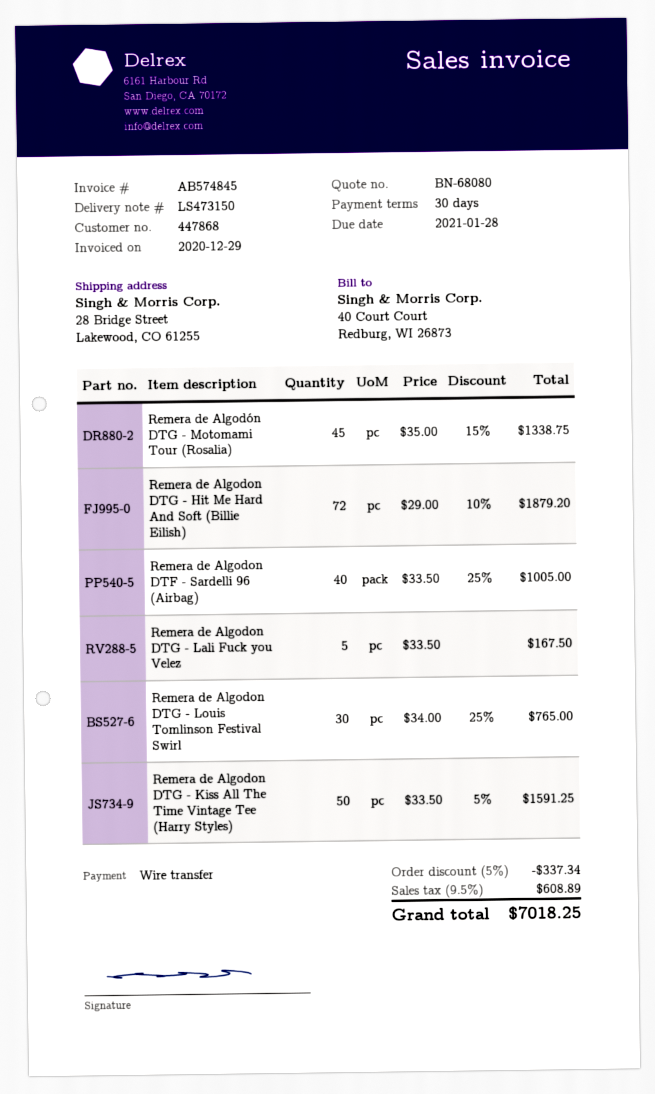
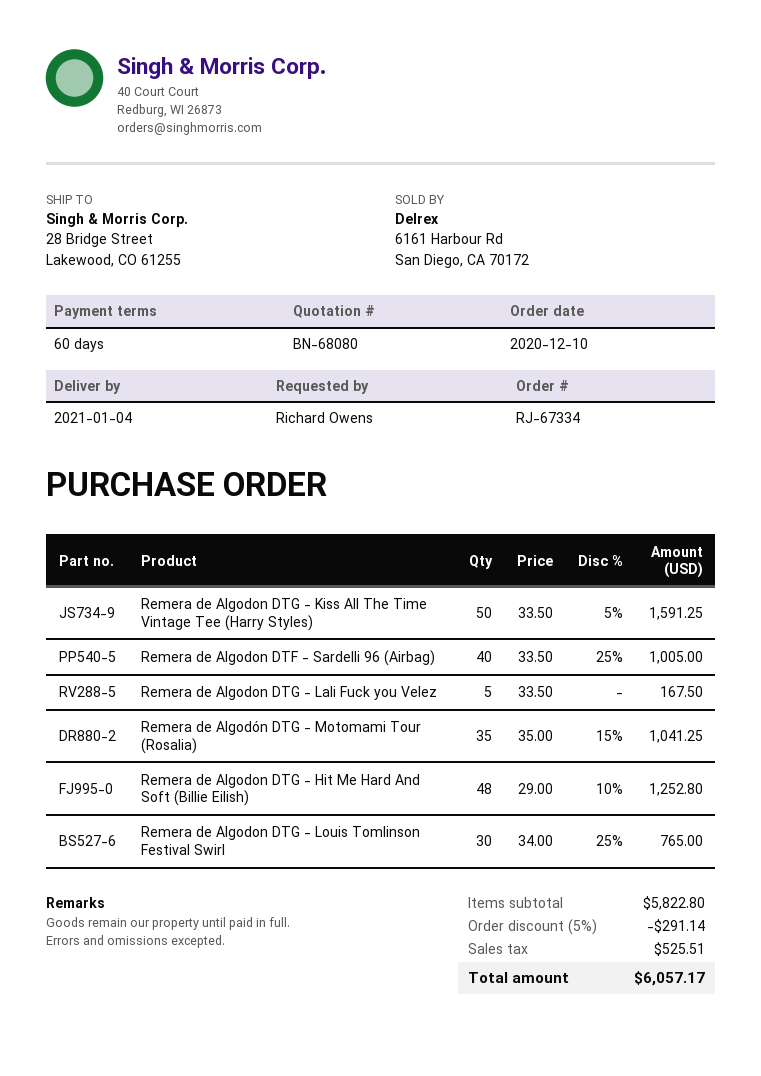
payment terms: 30 days -> 60 days
Remera de Algodón DTG - Motomami Tour (Rosalia): 45 x 35.00 - 15% = 1338.75 -> 35 x 35.00 - 15% = 1041.25
Remera de Algodon DTG - Hit Me Hard And Soft (Billie Eilish): 72 x 29.00 - 10% = 1879.20 -> 48 x 29.00 - 10% = 1252.80
discount: 5% = 337.34 -> 5% = 291.14
tax: 608.89 -> 525.51
total: 7018.25 -> 6057.17

